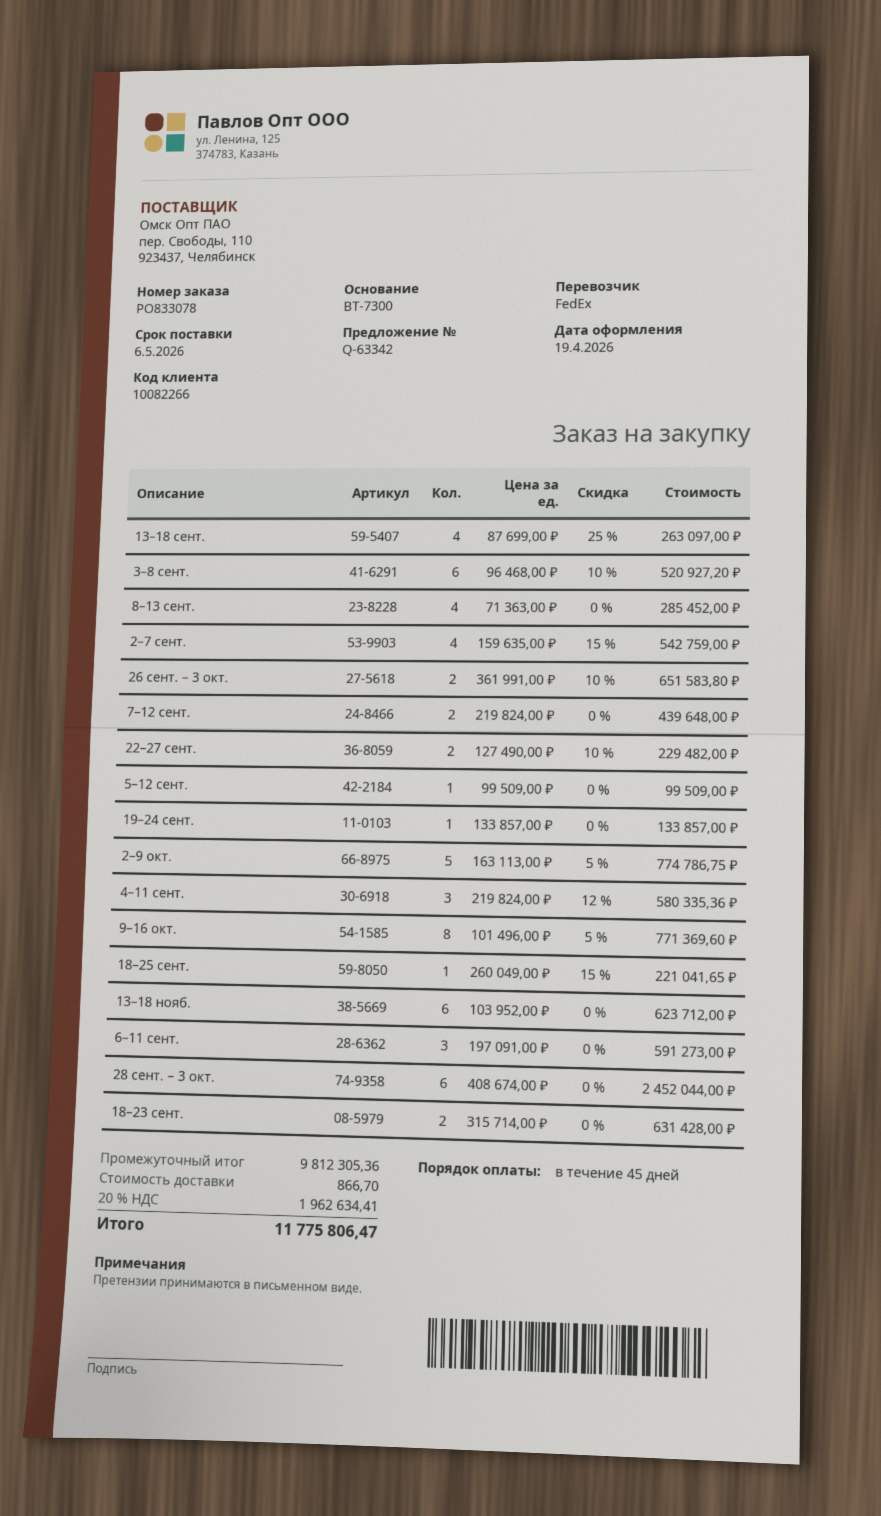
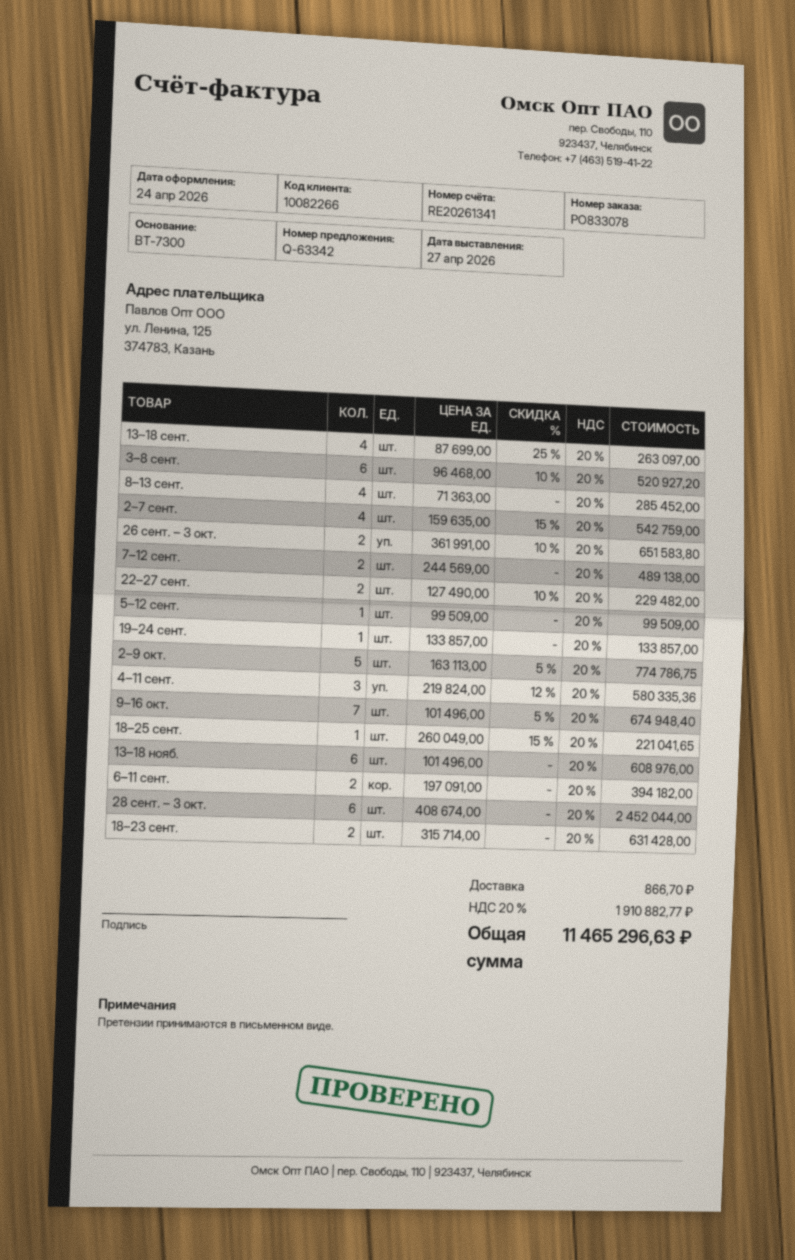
order date: 2026-04-19 -> 2026-04-24
7–12 сент.: 2 x 219824.00 = 439648.00 -> 2 x 244569.00 = 489138.00
9–16 окт.: 8 x 101496.00 - 5% = 771369.60 -> 7 x 101496.00 - 5% = 674948.40
13–18 нояб.: 6 x 103952.00 = 623712.00 -> 6 x 101496.00 = 608976.00
6–11 сент.: 3 x 197091.00 = 591273.00 -> 2 x 197091.00 = 394182.00
tax: 20% = 1962634.41 -> 20% = 1910882.77
total: 11775806.47 -> 11465296.63

